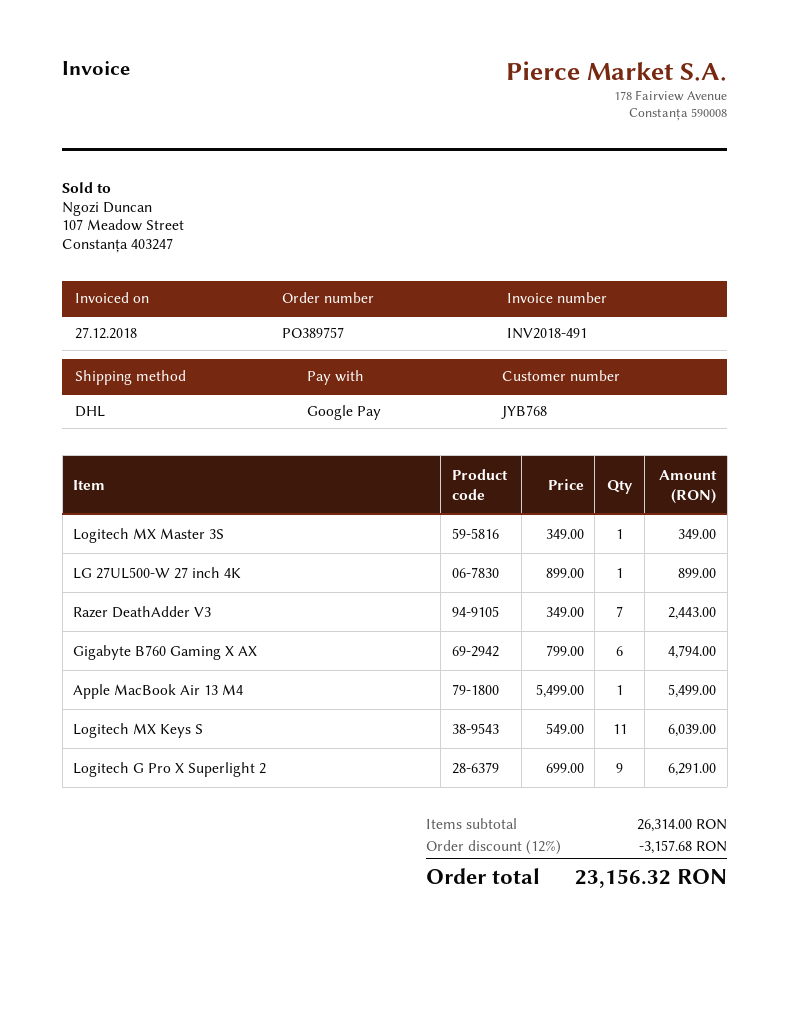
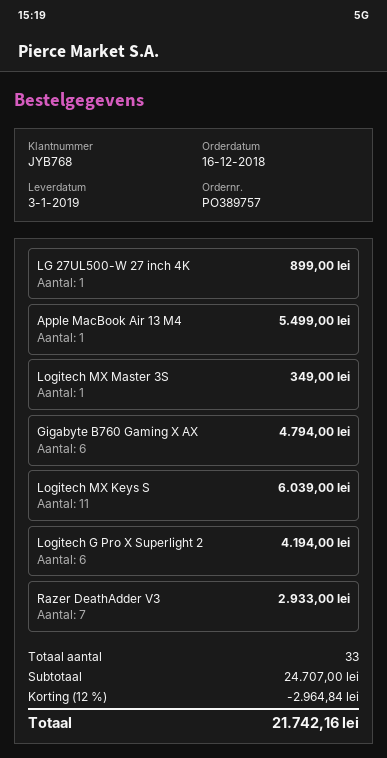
Razer DeathAdder V3: 7 for 2443.00 -> 7 for 2933.00
Logitech G Pro X Superlight 2: 9 for 6291.00 -> 6 for 4194.00
subtotal: 26314.00 -> 24707.00
discount: 12% = 3157.68 -> 12% = 2964.84
total: 23156.32 -> 21742.16

